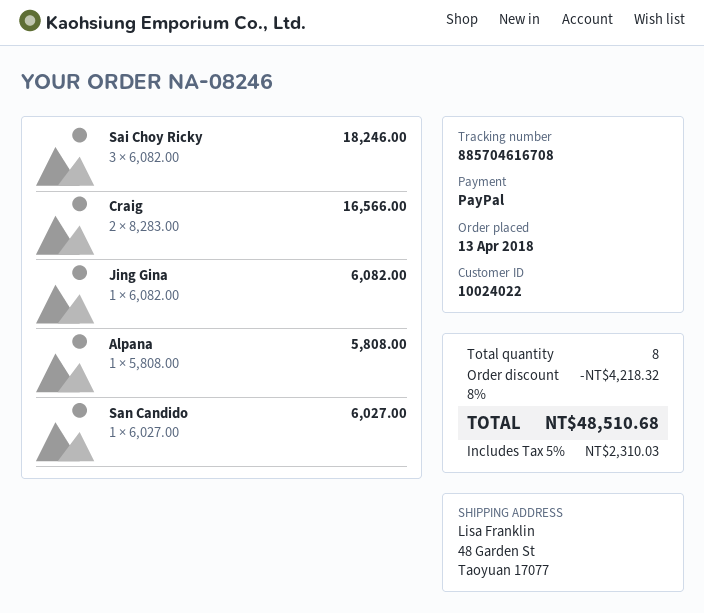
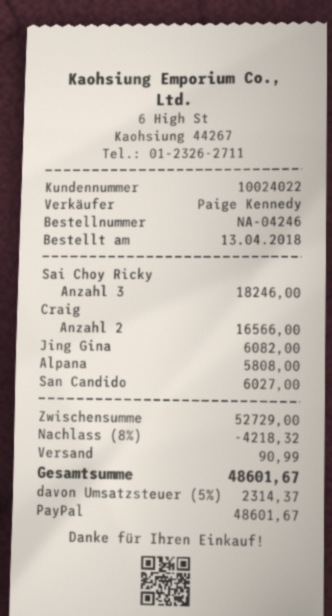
order number: NA-08246 -> NA-04246
shipping: none -> 90.99
tax: 5% = 2310.03 -> 5% = 2314.37
total: 48510.68 -> 48601.67

